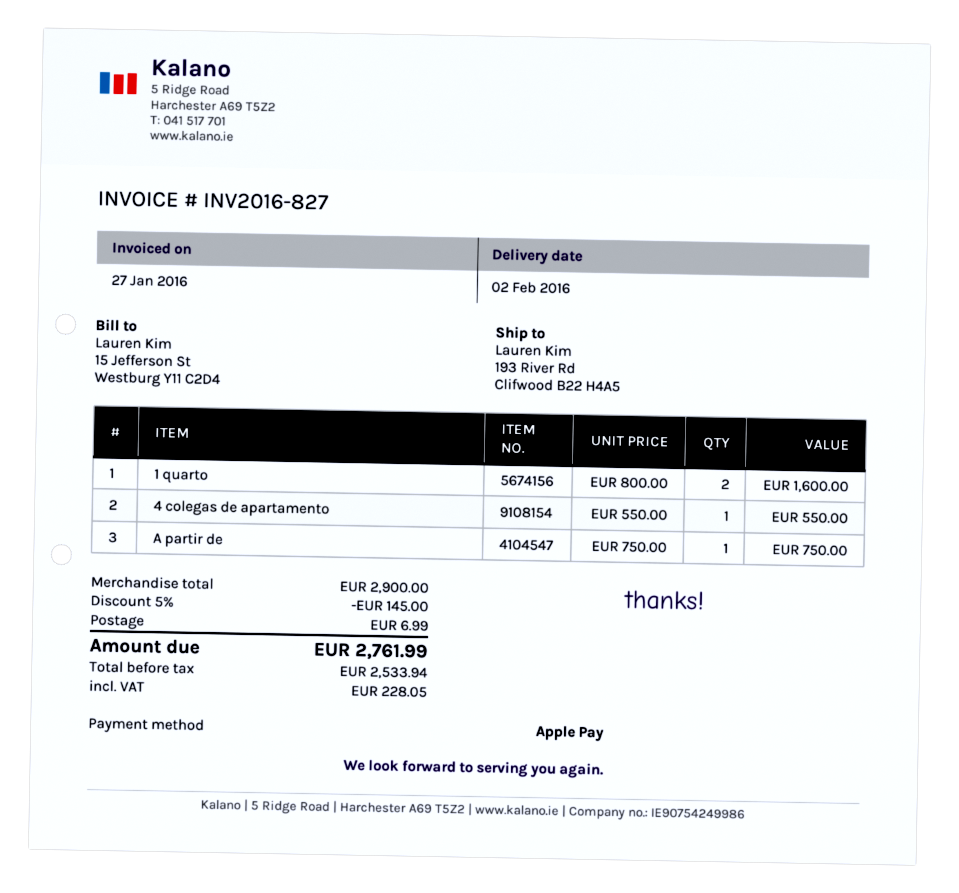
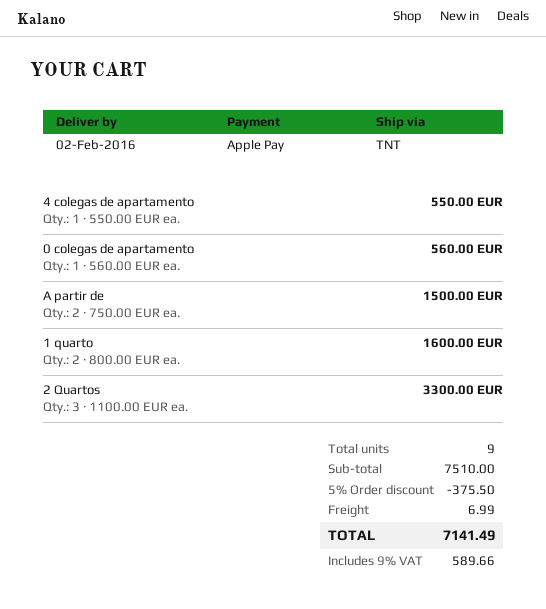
A partir de: 1 x 750.00 = 750.00 -> 2 x 750.00 = 1500.00
0 colegas de apartamento: none -> 1 x 560.00 = 560.00
2 Quartos: none -> 3 x 1100.00 = 3300.00
subtotal: 2900.00 -> 7510.00
discount: 5% = 145.00 -> 5% = 375.50
tax: 228.05 -> 589.66
total: 2761.99 -> 7141.49

